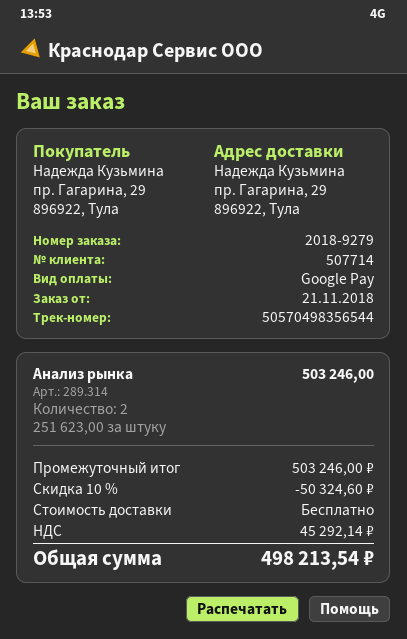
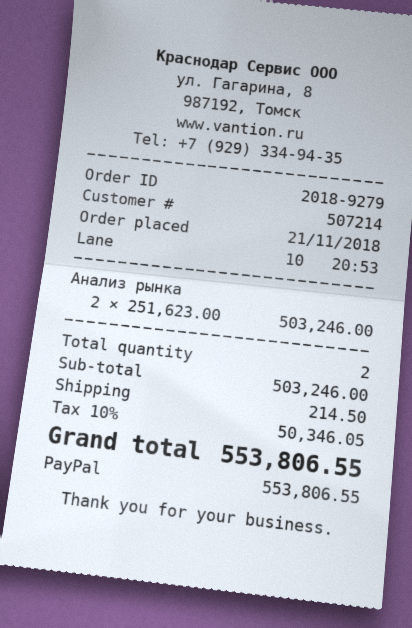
customer number: 507714 -> 507214
payment method: Google Pay -> PayPal
discount: 10% = 50324.60 -> none
shipping: 0.00 -> 214.50
tax: 45292.14 -> 50346.05
total: 498213.54 -> 553806.55

